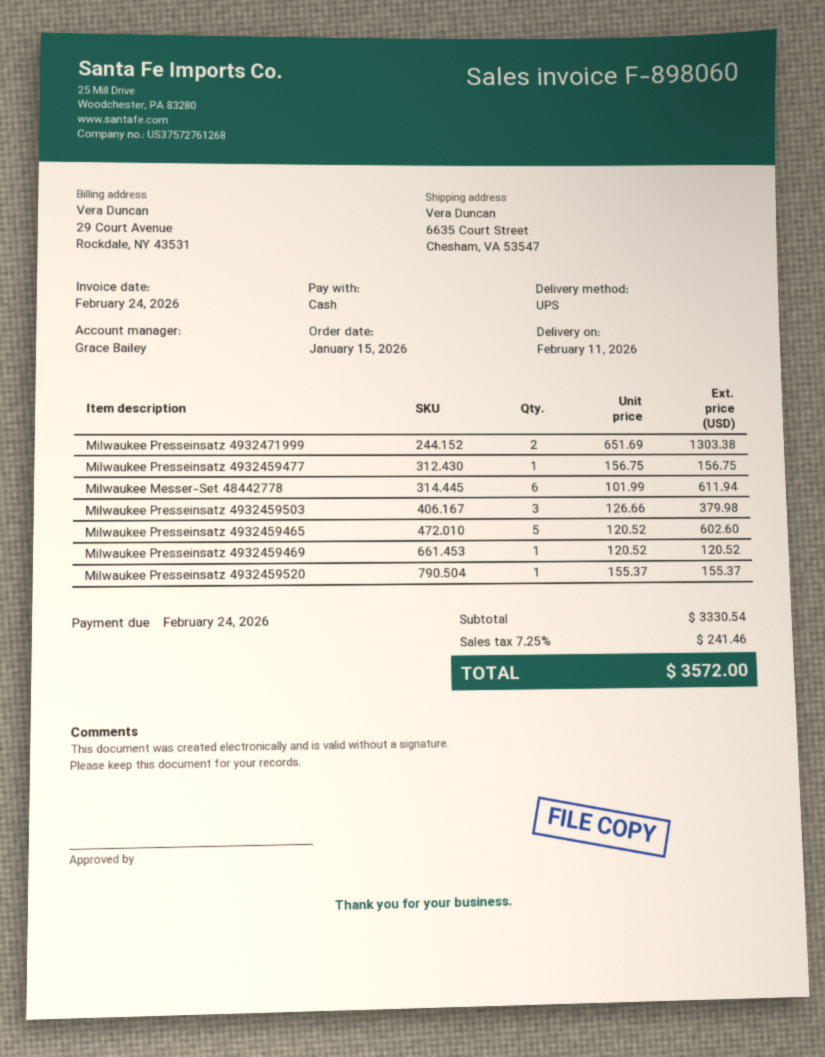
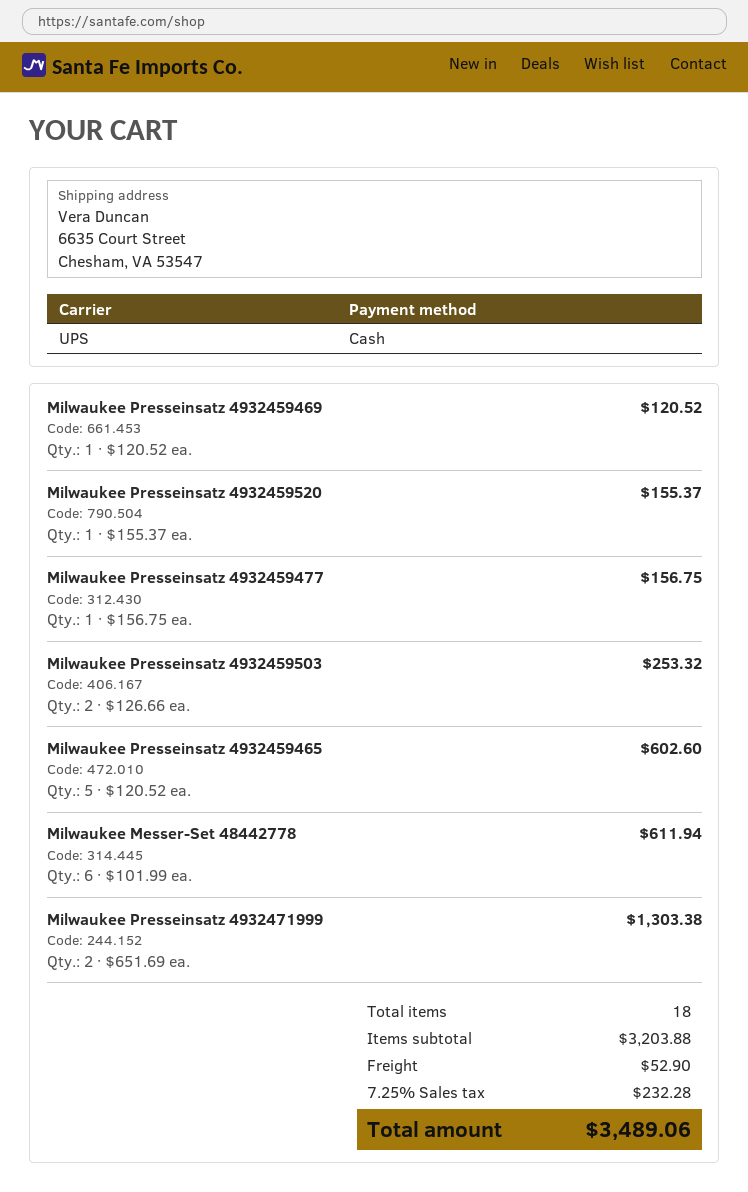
Milwaukee Presseinsatz 4932459503: 3 x 126.66 = 379.98 -> 2 x 126.66 = 253.32
subtotal: 3330.54 -> 3203.88
shipping: none -> 52.90
tax: 7.25% = 241.46 -> 7.25% = 232.28
total: 3572.00 -> 3489.06

